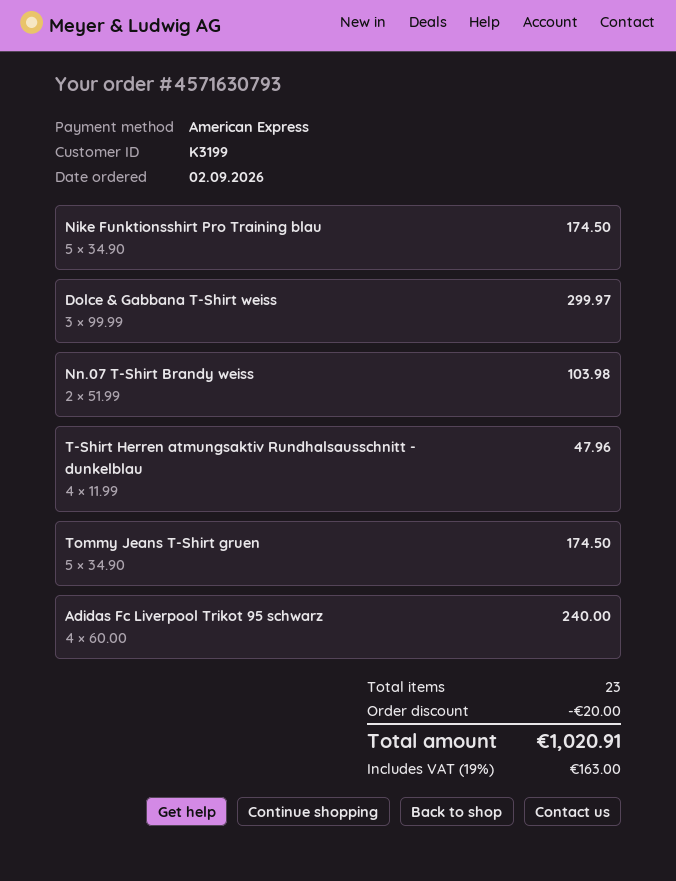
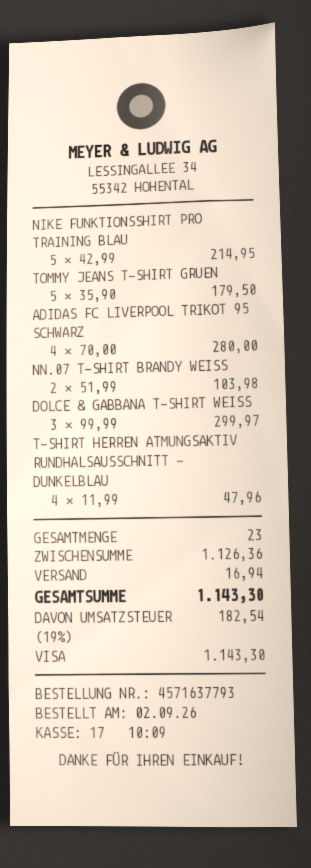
order number: 4571630793 -> 4571637793
payment method: American Express -> Visa
Nike Funktionsshirt Pro Training blau: 5 x 34.90 = 174.50 -> 5 x 42.99 = 214.95
Tommy Jeans T-Shirt gruen: 5 x 34.90 = 174.50 -> 5 x 35.90 = 179.50
Adidas Fc Liverpool Trikot 95 schwarz: 4 x 60.00 = 240.00 -> 4 x 70.00 = 280.00
discount: 20.00 -> none
shipping: none -> 16.94
tax: 19% = 163.00 -> 19% = 182.54
total: 1020.91 -> 1143.30

